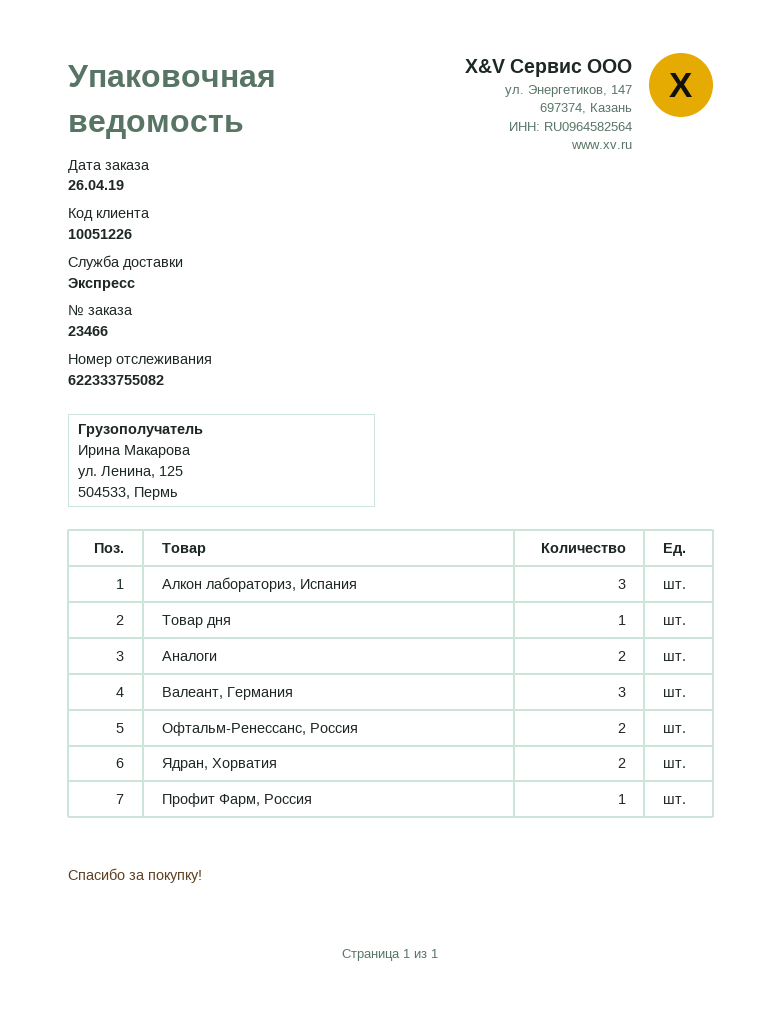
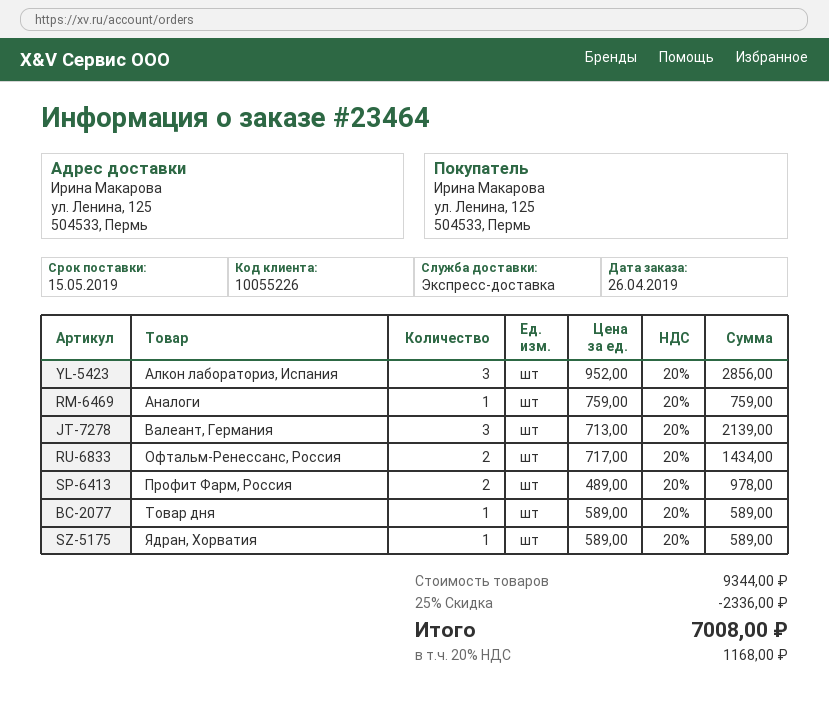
order number: 23466 -> 23464
customer number: 10051226 -> 10055226
Аналоги: 2 -> 1
Ядран, Хорватия: 2 -> 1
Профит Фарм, Россия: 1 -> 2

